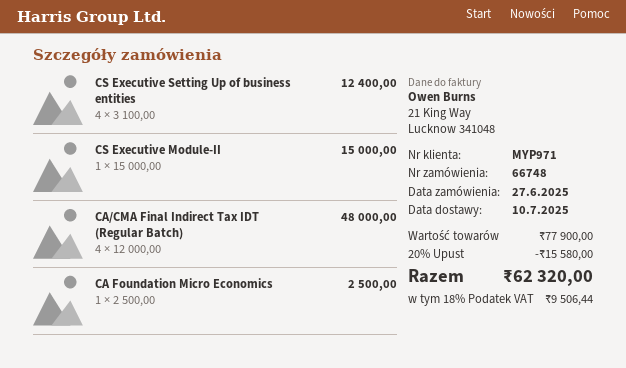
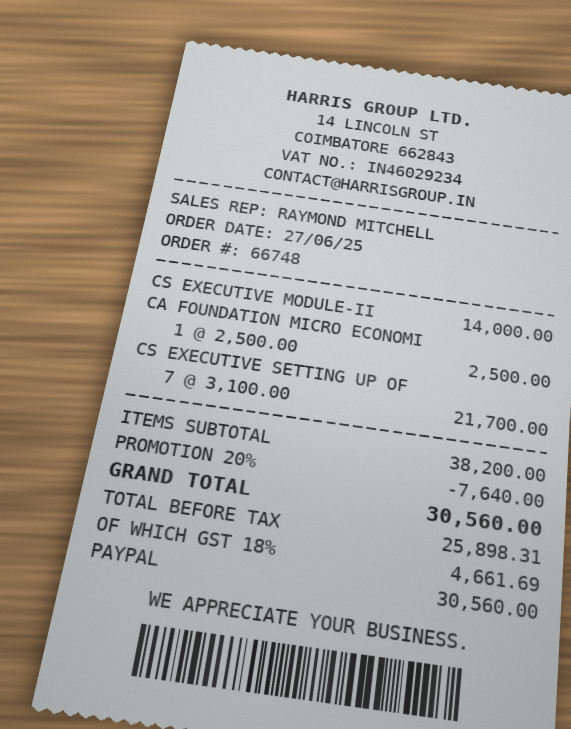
CS Executive Setting Up of business entities: 4 x 3100.00 = 12400.00 -> 7 x 3100.00 = 21700.00
CS Executive Module-II: 1 x 15000.00 = 15000.00 -> 1 x 14000.00 = 14000.00
CA/CMA Final Indirect Tax IDT (Regular Batch): 4 x 12000.00 = 48000.00 -> none
subtotal: 77900.00 -> 38200.00
discount: 20% = 15580.00 -> 20% = 7640.00
tax: 18% = 9506.44 -> 18% = 4661.69
total: 62320.00 -> 30560.00

